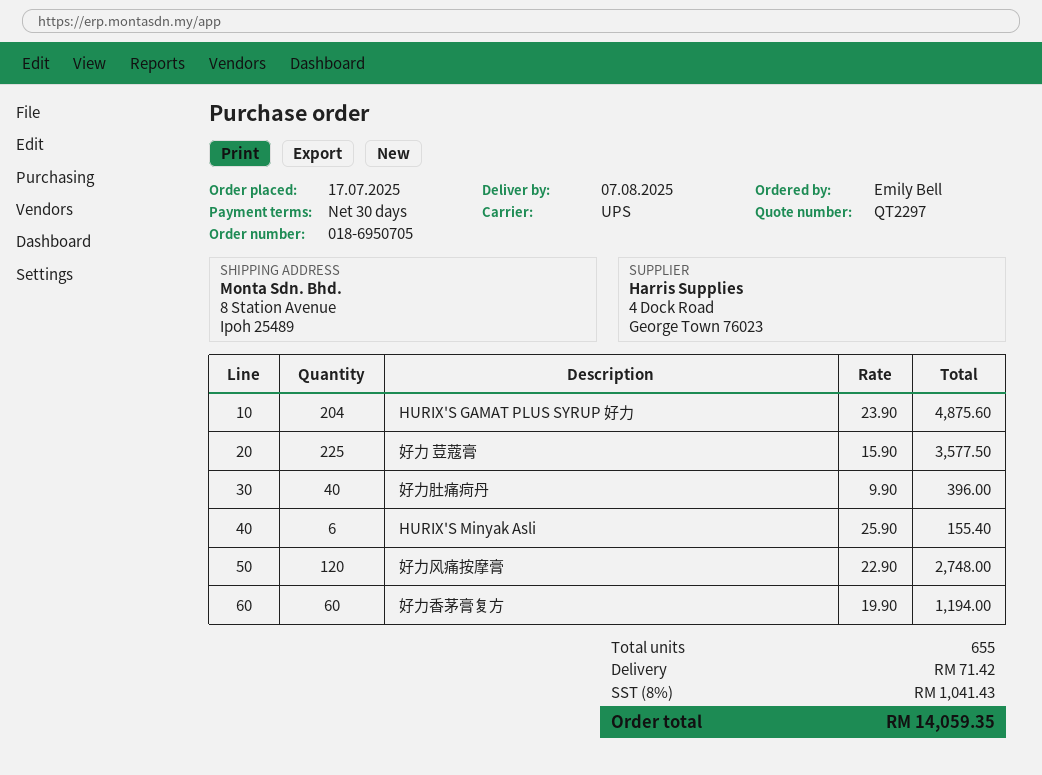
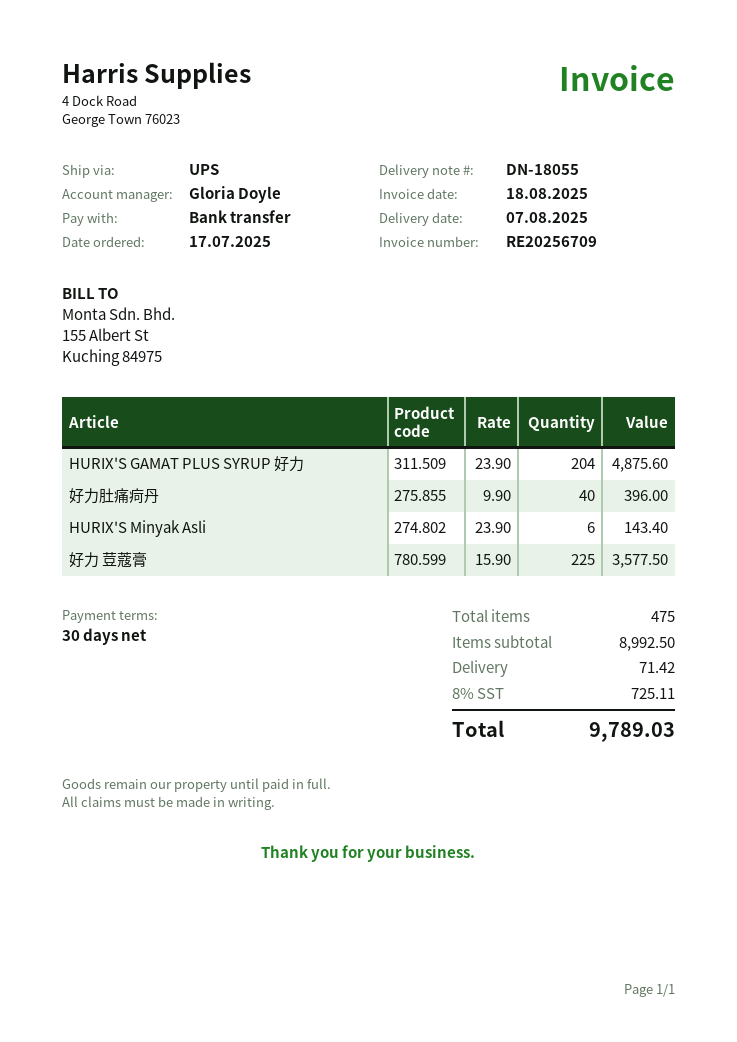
HURIX'S Minyak Asli: 6 x 25.90 = 155.40 -> 6 x 23.90 = 143.40
好力风痛按摩膏: 120 x 22.90 = 2748.00 -> none
好力香茅膏复方: 60 x 19.90 = 1194.00 -> none
total quantity: 655 -> 475
tax: 8% = 1041.43 -> 8% = 725.11
total: 14059.35 -> 9789.03

